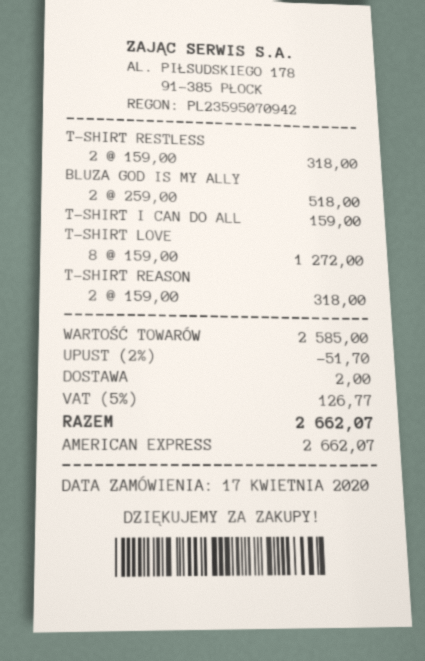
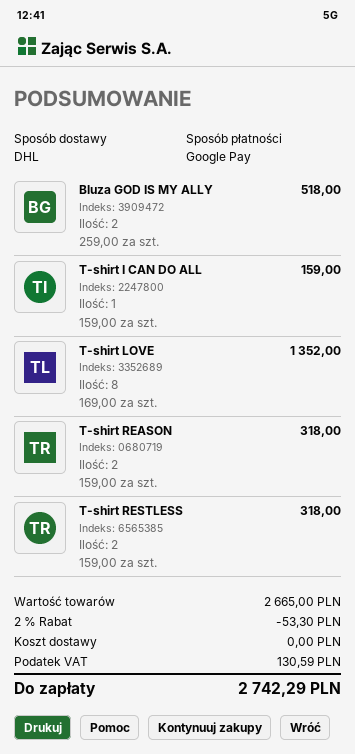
payment method: American Express -> Google Pay
T-SHIRT LOVE: 8 x 159.00 = 1272.00 -> 8 x 169.00 = 1352.00
subtotal: 2585.00 -> 2665.00
discount: 2% = 51.70 -> 2% = 53.30
shipping: 2.00 -> 0.00
tax: 126.77 -> 130.59
total: 2662.07 -> 2742.29

